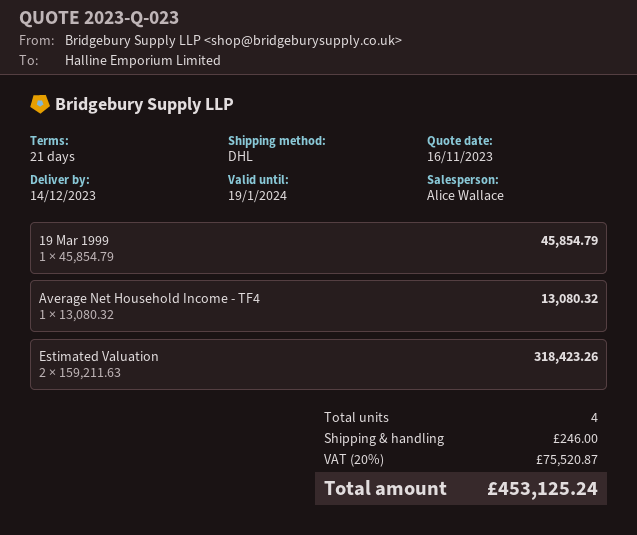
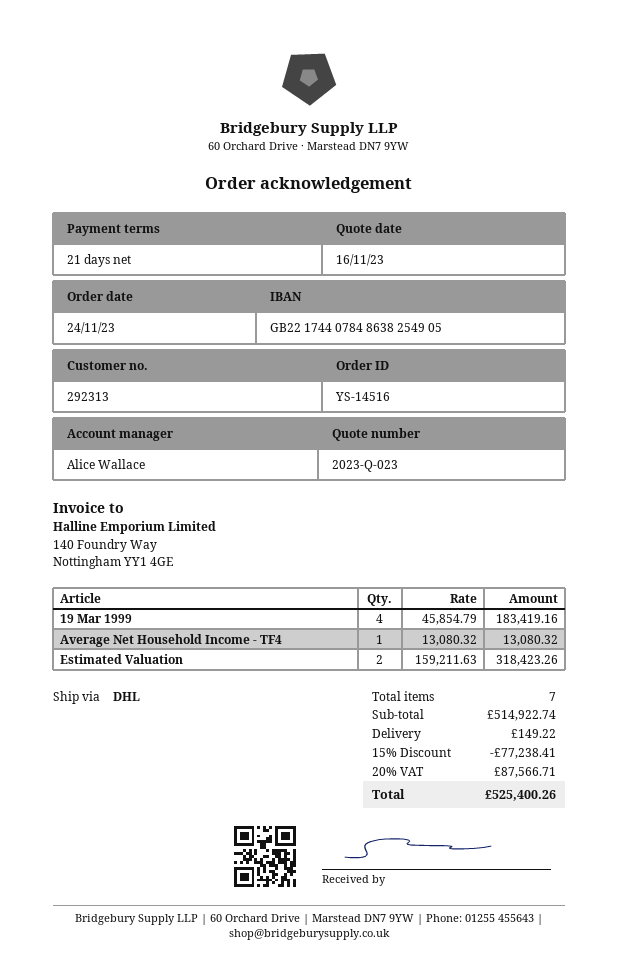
19 Mar 1999: 1 x 45854.79 = 45854.79 -> 4 x 45854.79 = 183419.16
total quantity: 4 -> 7
discount: none -> 15% = 77238.41
shipping: 246.00 -> 149.22
tax: 20% = 75520.87 -> 20% = 87566.71
total: 453125.24 -> 525400.26

